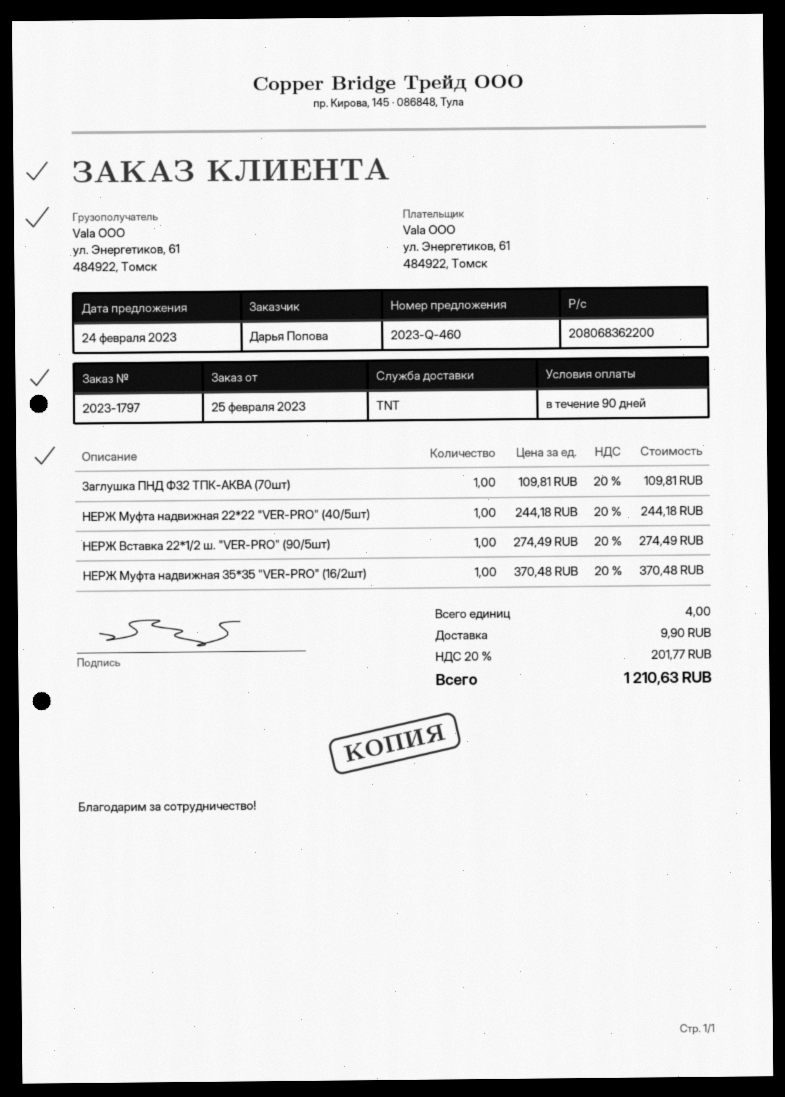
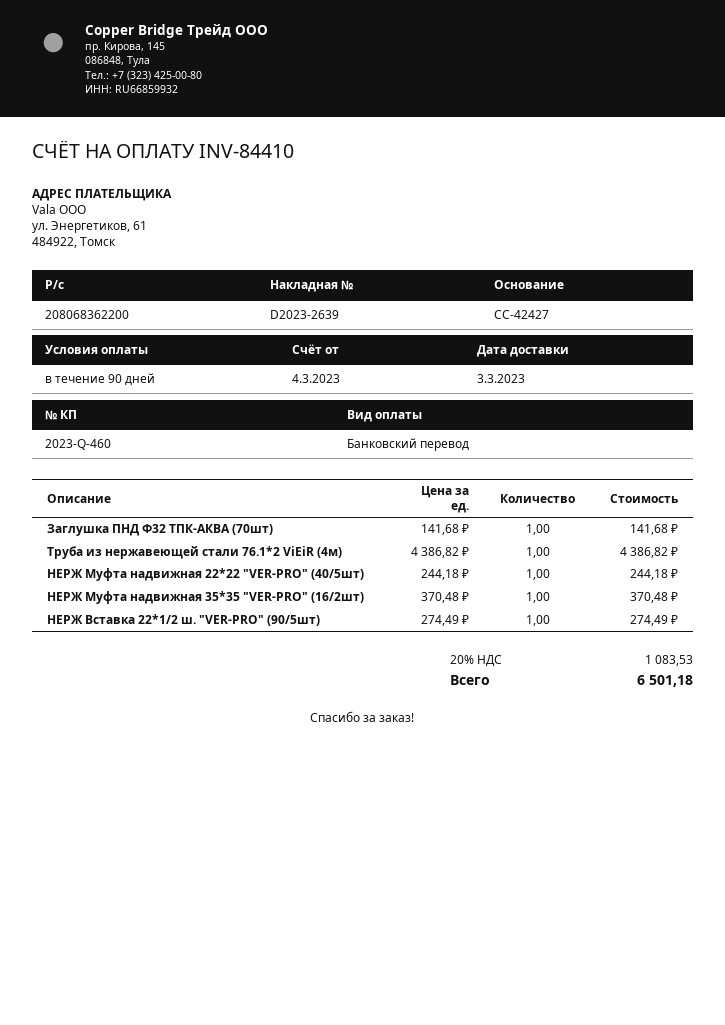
Заглушка ПНД Ф32 ТПК-АКВА (70шт): 1 x 109.81 = 109.81 -> 1 x 141.68 = 141.68
Труба из нержавеющей стали 76.1*2 ViEiR (4м): none -> 1 x 4386.82 = 4386.82
shipping: 9.90 -> none
tax: 20% = 201.77 -> 20% = 1083.53
total: 1210.63 -> 6501.18

